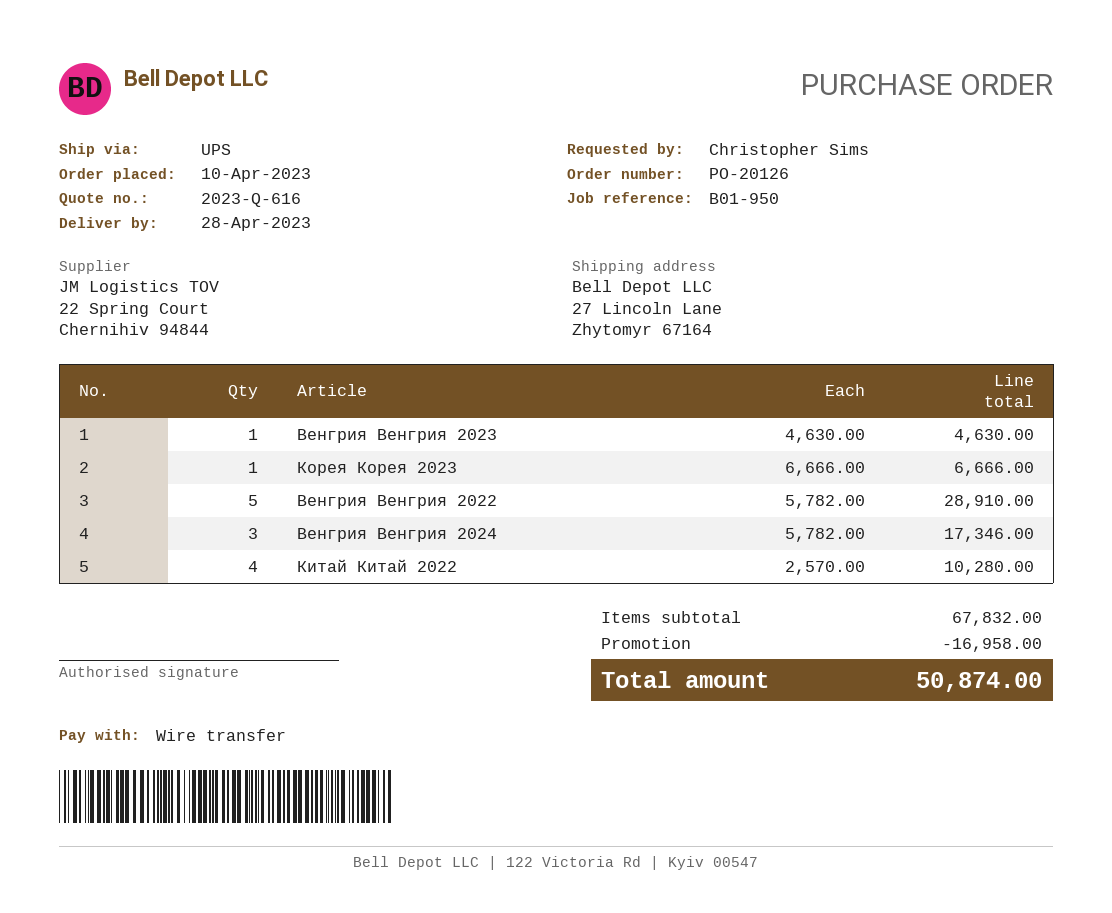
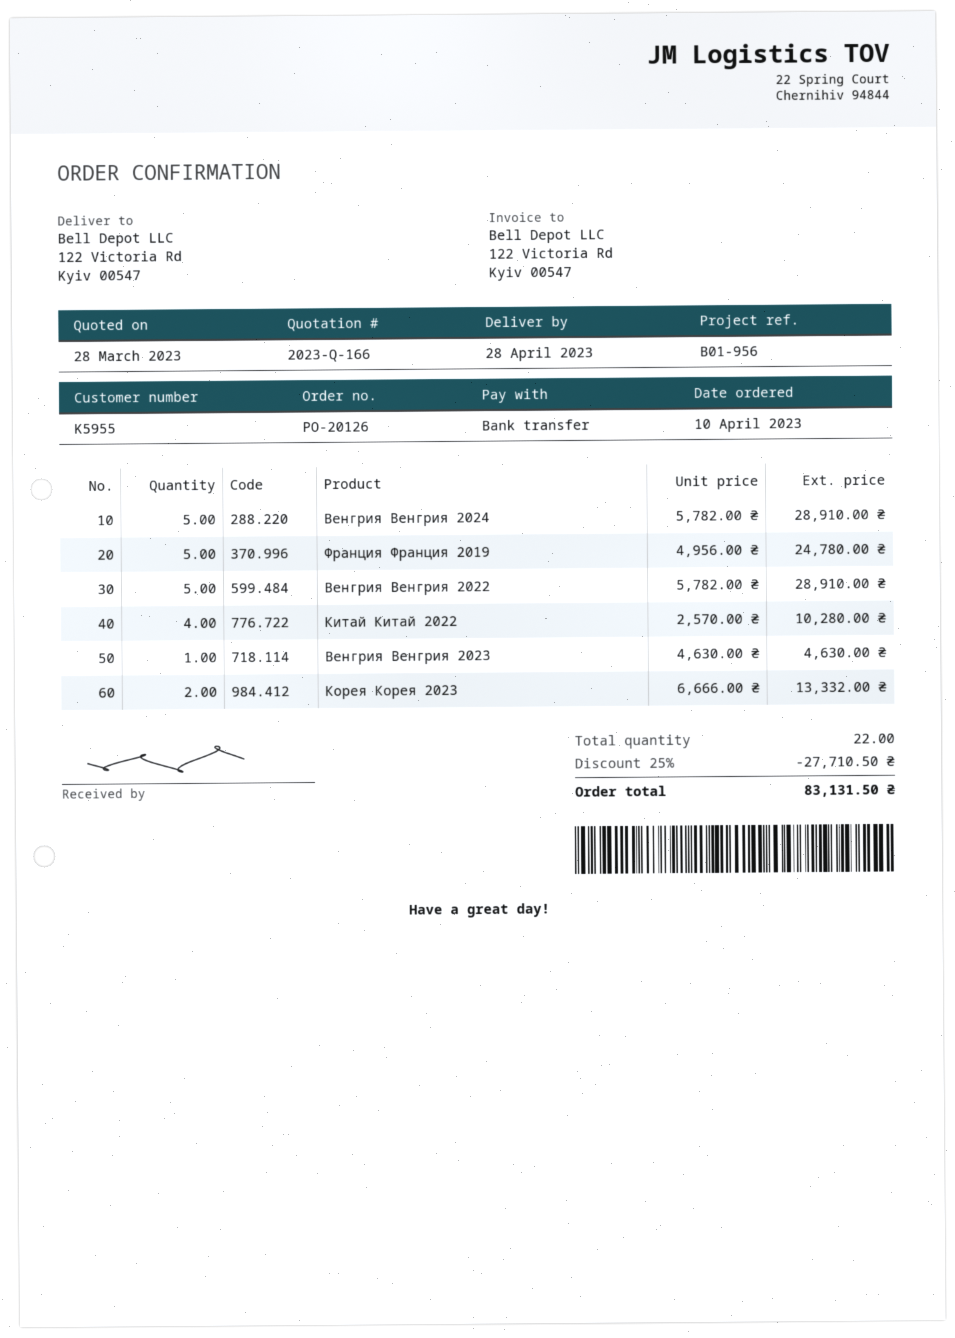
quote number: 2023-Q-616 -> 2023-Q-166
reference: B01-950 -> B01-956
ship to: 27 Lincoln Lane, Zhytomyr 67164 -> 122 Victoria Rd, Kyiv 00547
Корея Корея 2023: 1 x 6666.00 = 6666.00 -> 2 x 6666.00 = 13332.00
Венгрия Венгрия 2024: 3 x 5782.00 = 17346.00 -> 5 x 5782.00 = 28910.00
Франция Франция 2019: none -> 5 x 4956.00 = 24780.00
discount: 16958.00 -> 27710.50
total: 50874.00 -> 83131.50

